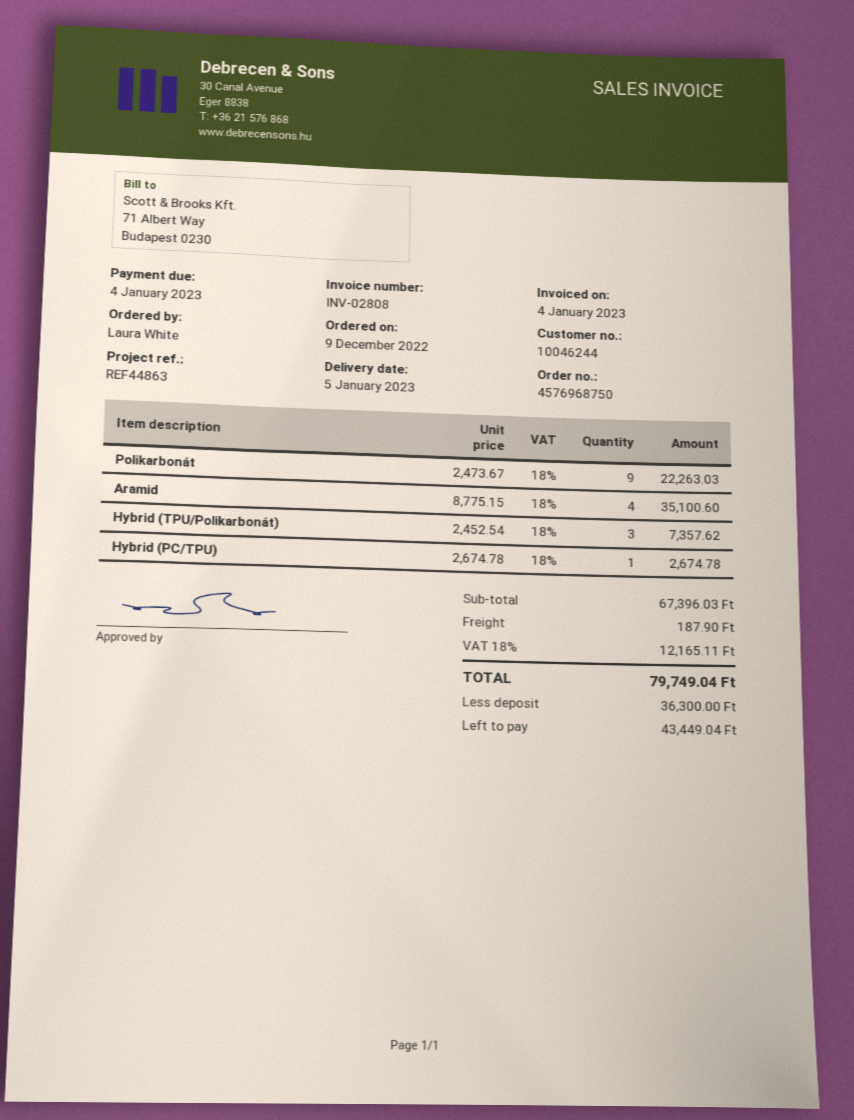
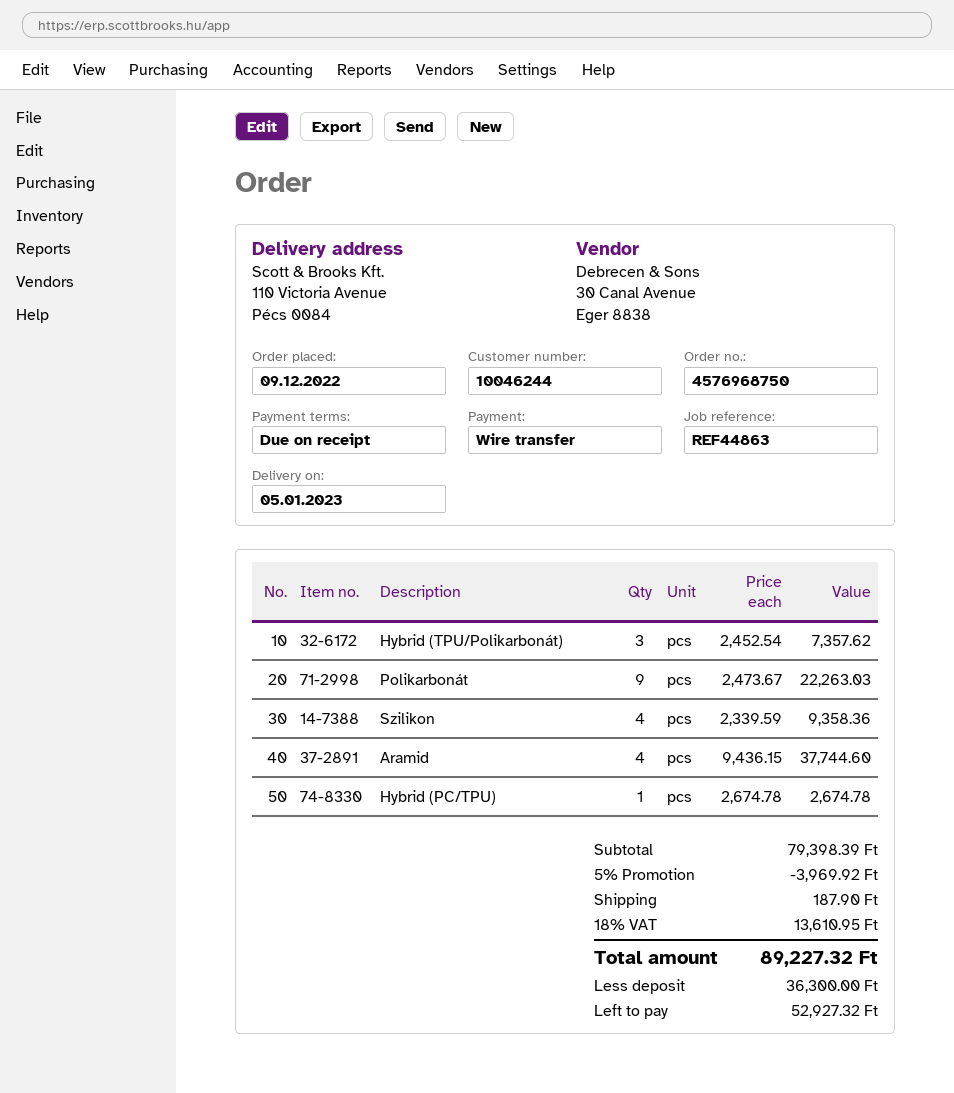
Aramid: 4 x 8775.15 = 35100.60 -> 4 x 9436.15 = 37744.60
Szilikon: none -> 4 x 2339.59 = 9358.36
subtotal: 67396.03 -> 79398.39
discount: none -> 5% = 3969.92
tax: 18% = 12165.11 -> 18% = 13610.95
total: 79749.04 -> 89227.32
balance: 43449.04 -> 52927.32

